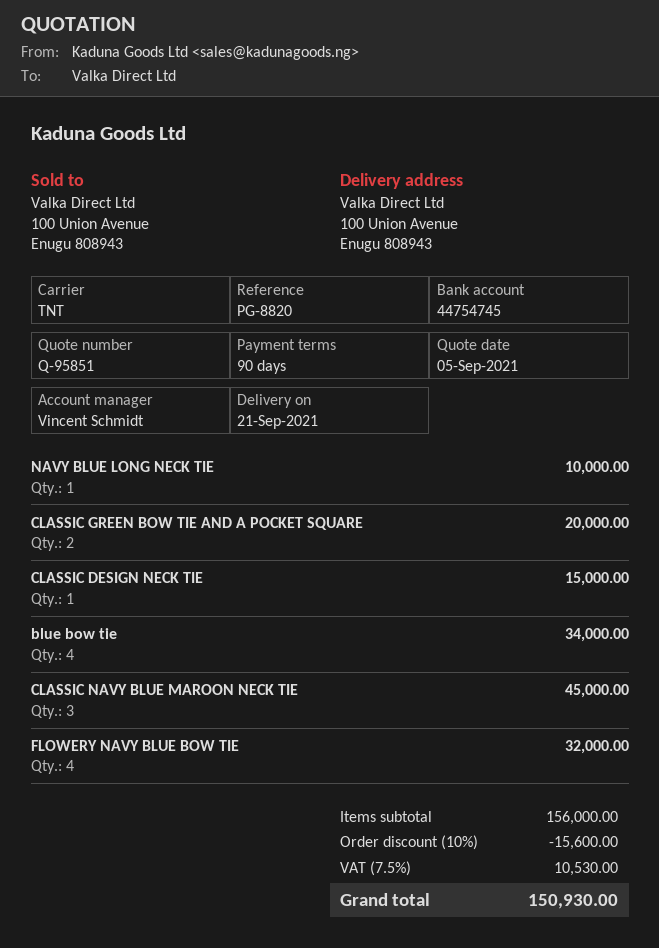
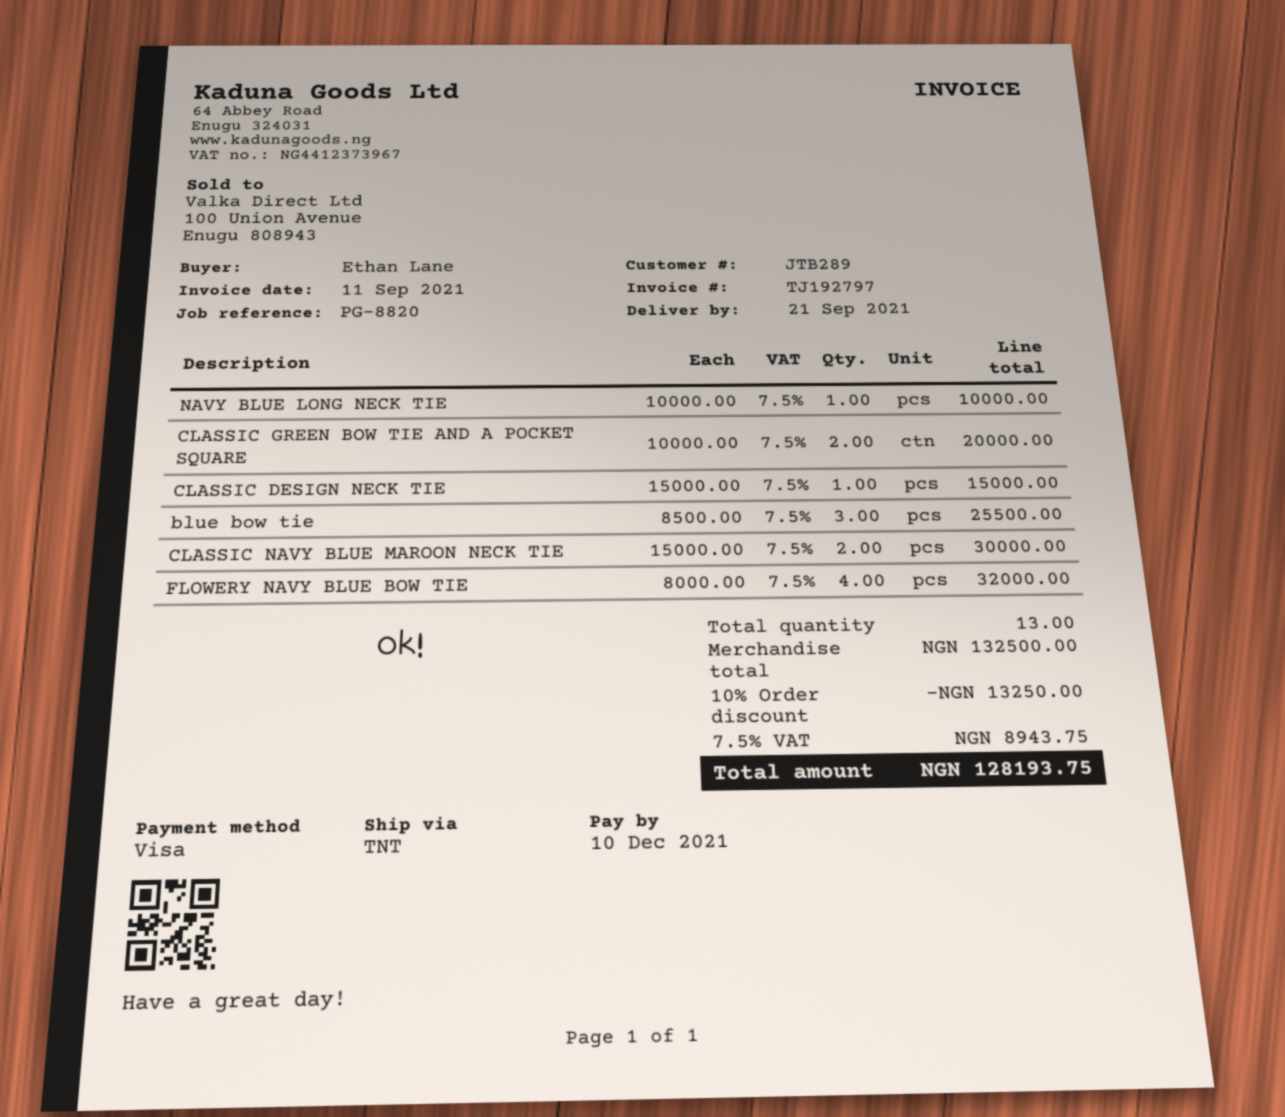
blue bow tie: 4 for 34000.00 -> 3 for 25500.00
CLASSIC NAVY BLUE MAROON NECK TIE: 3 for 45000.00 -> 2 for 30000.00
subtotal: 156000.00 -> 132500.00
discount: 10% = 15600.00 -> 10% = 13250.00
tax: 7.5% = 10530.00 -> 7.5% = 8943.75
total: 150930.00 -> 128193.75

